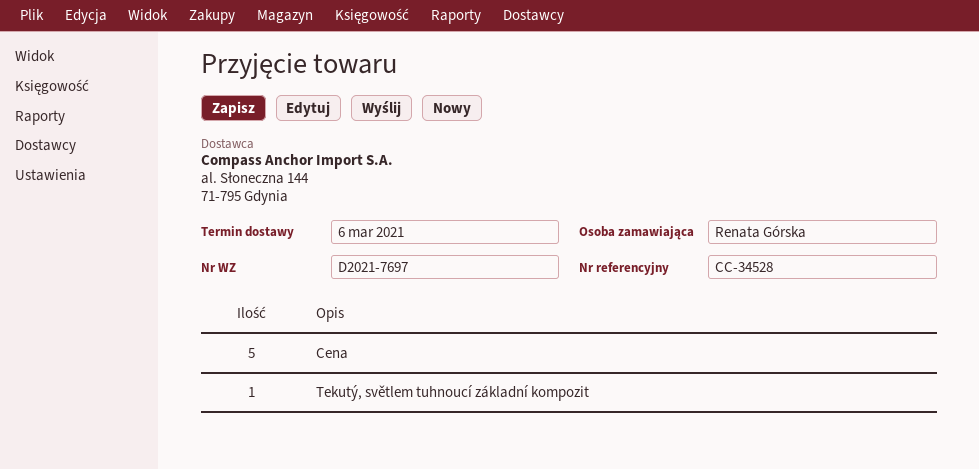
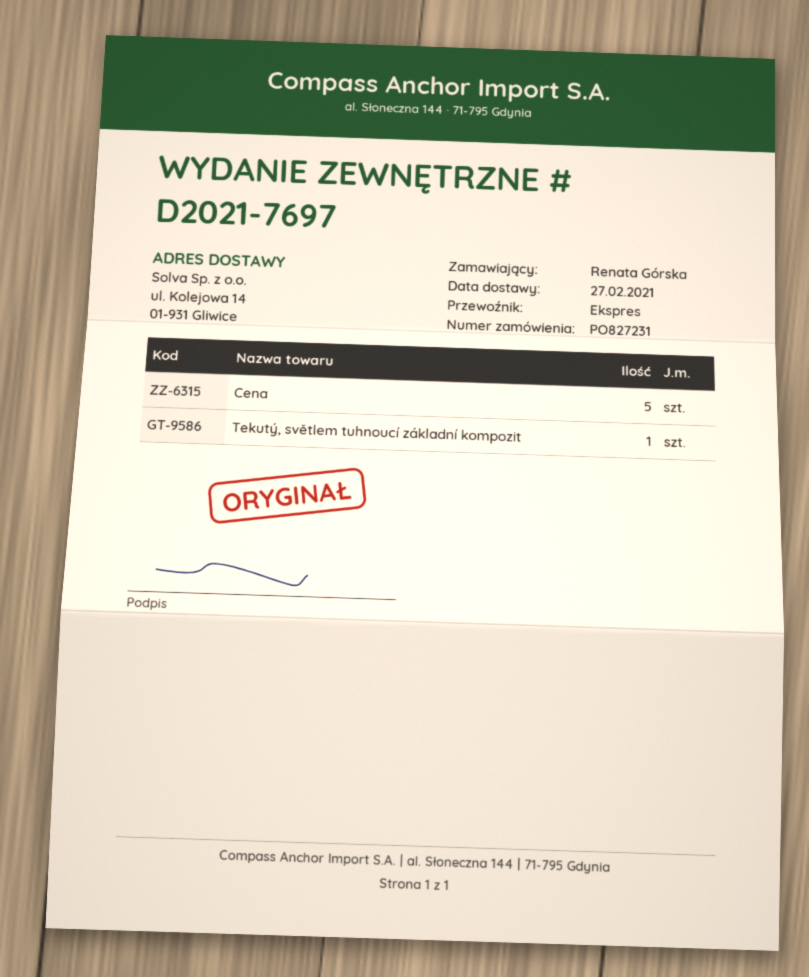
delivery date: 2021-03-06 -> 2021-02-27

